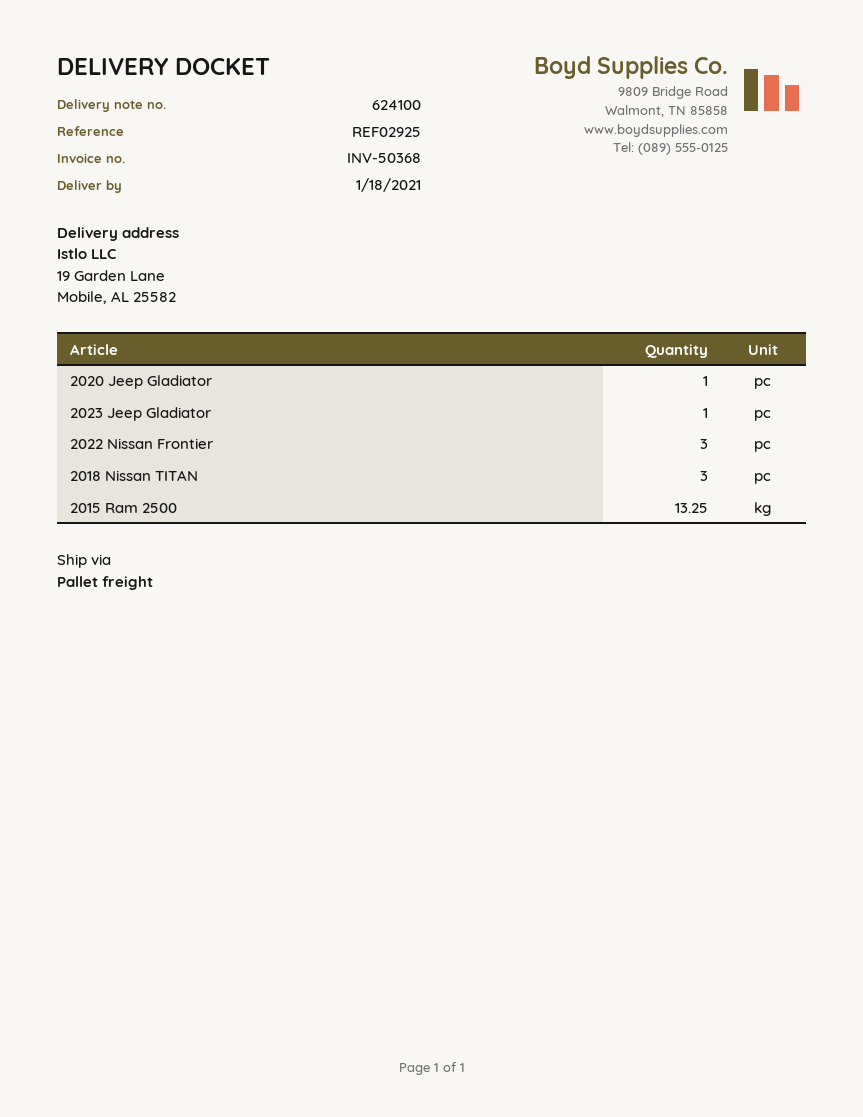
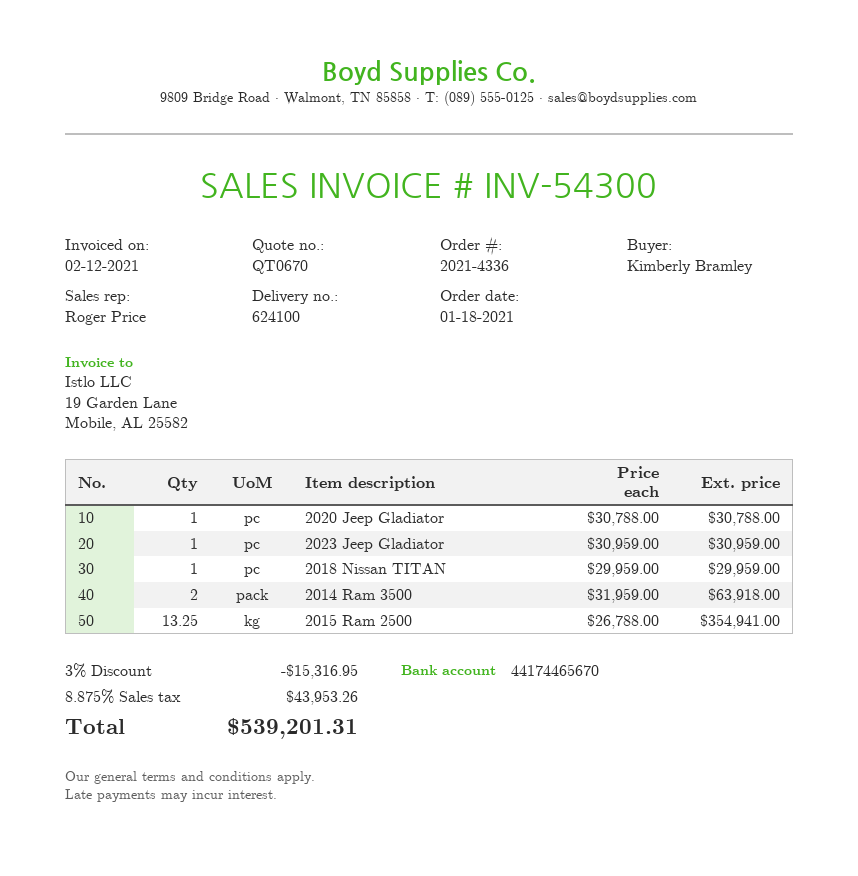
invoice number: INV-50368 -> INV-54300
2022 Nissan Frontier: 3 -> none
2018 Nissan TITAN: 3 -> 1
2014 Ram 3500: none -> 2

